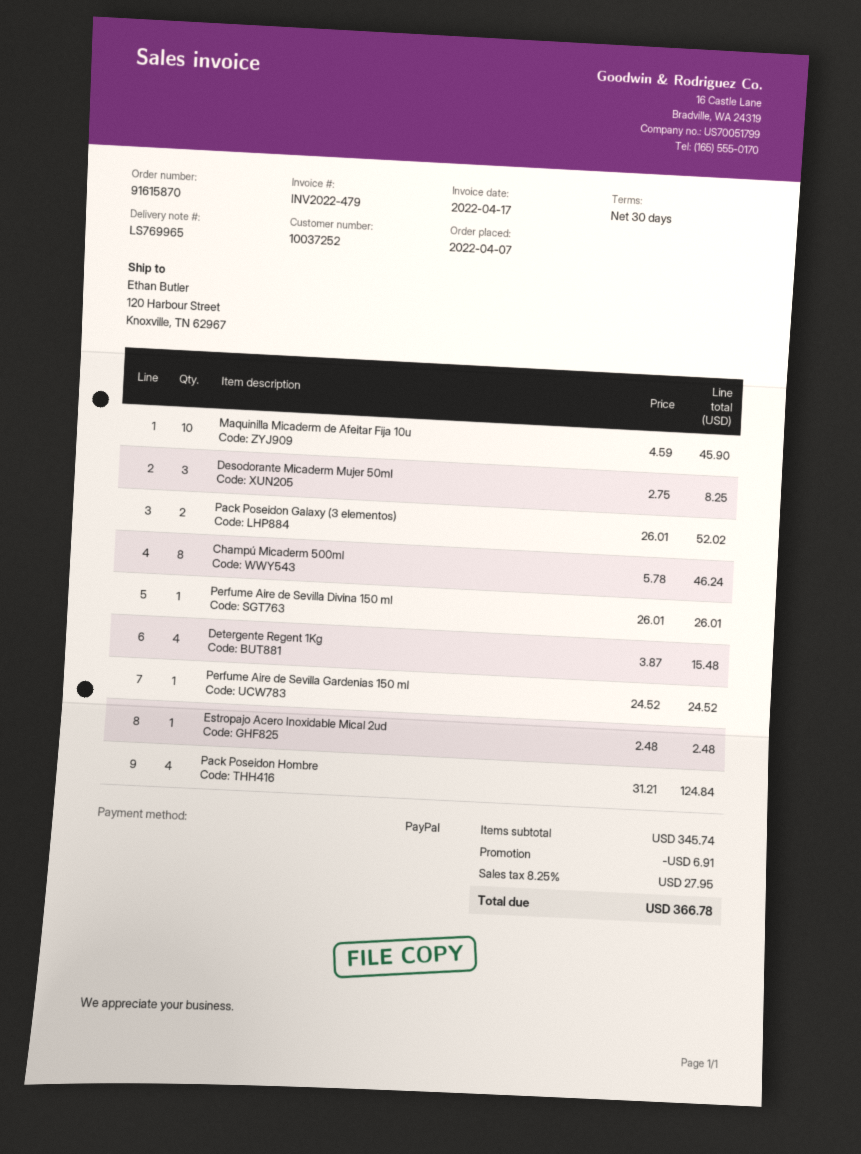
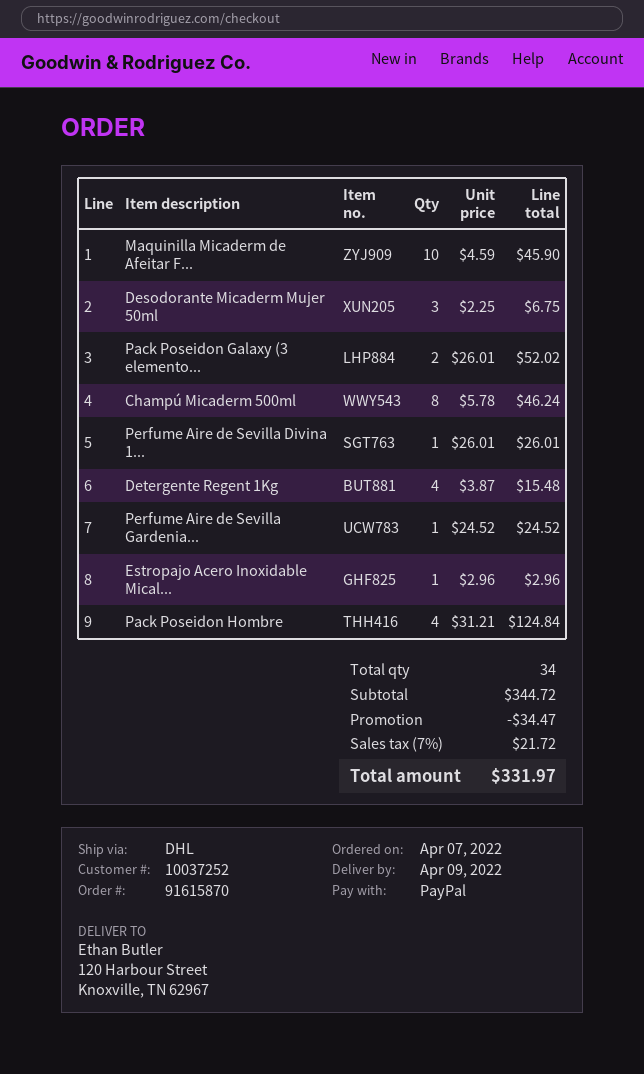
Desodorante Micaderm Mujer 50ml: 3 x 2.75 = 8.25 -> 3 x 2.25 = 6.75
Estropajo Acero Inoxidable Mical 2ud: 1 x 2.48 = 2.48 -> 1 x 2.96 = 2.96
subtotal: 345.74 -> 344.72
discount: 6.91 -> 34.47
tax: 8.25% = 27.95 -> 7% = 21.72
total: 366.78 -> 331.97

